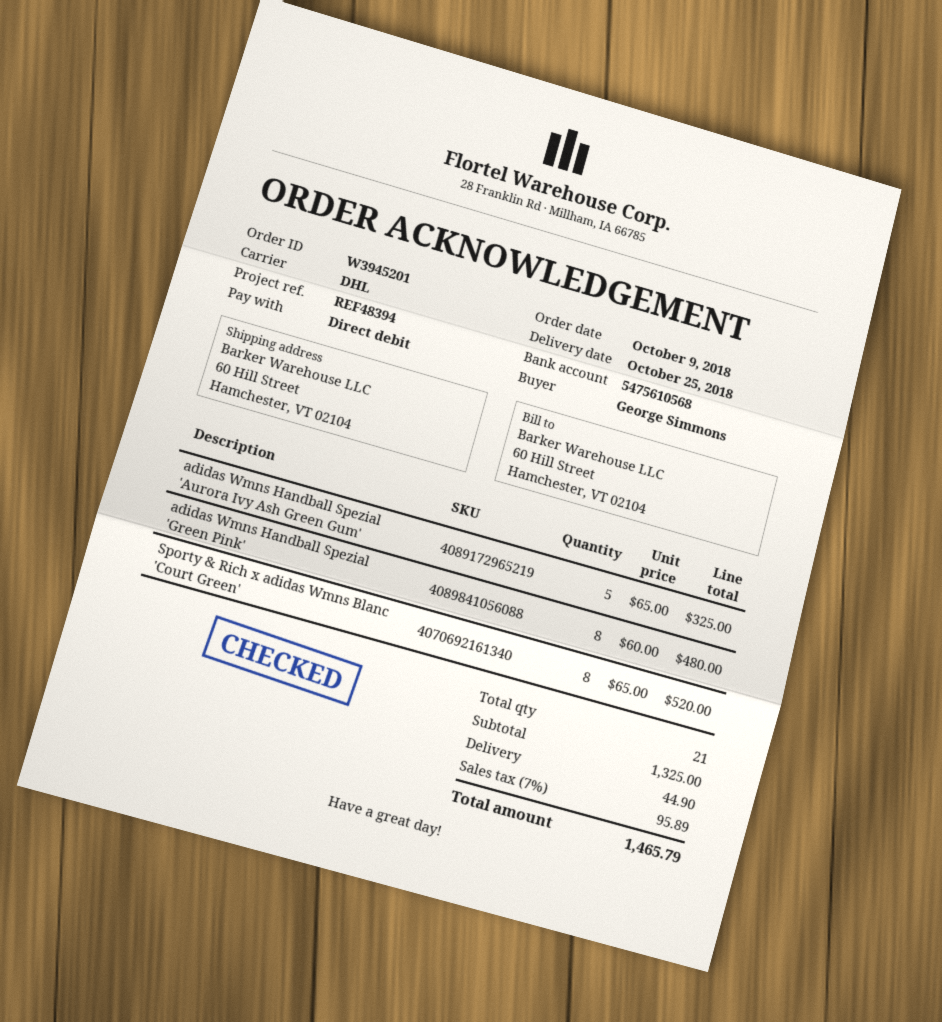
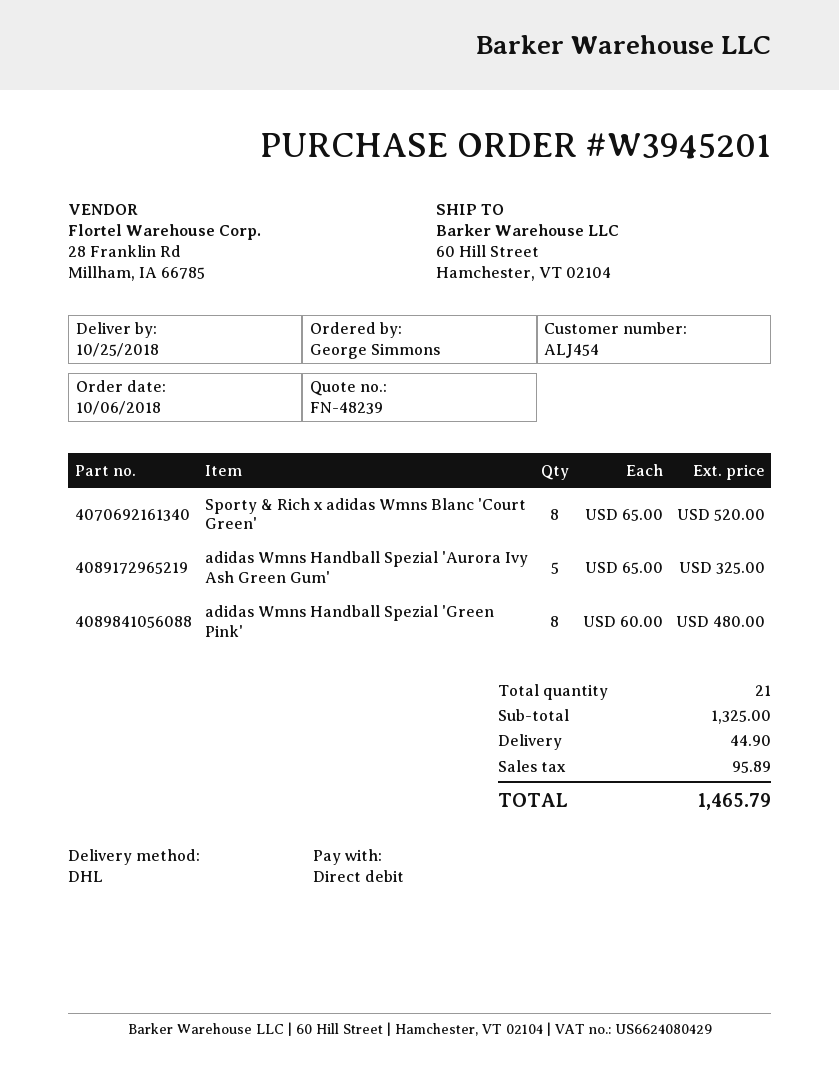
order date: 2018-10-09 -> 2018-10-06

